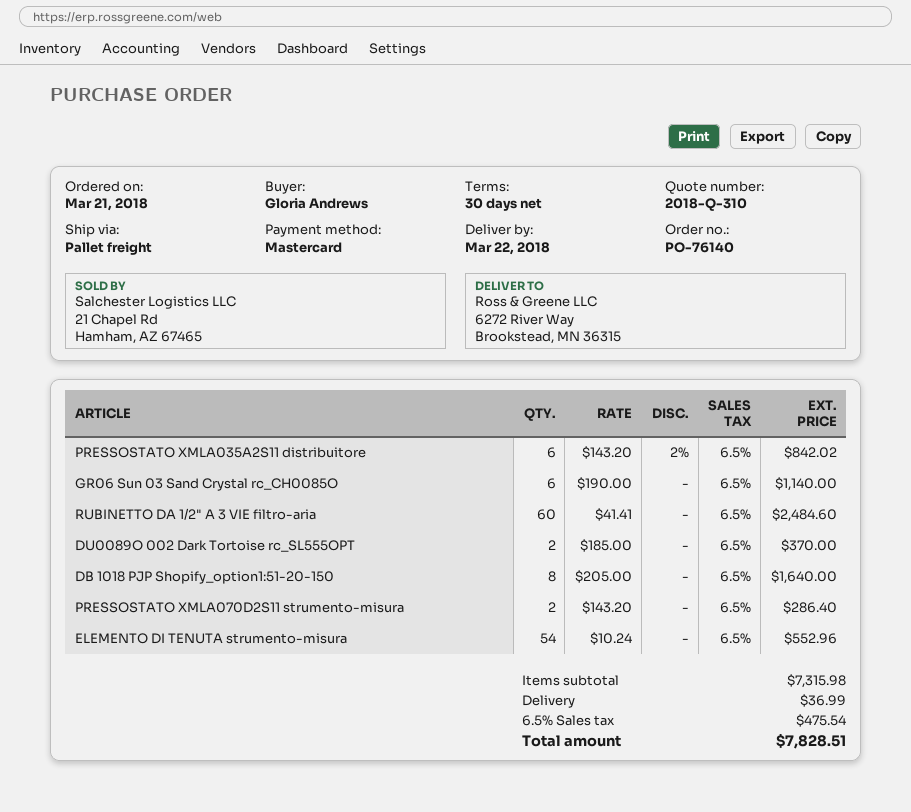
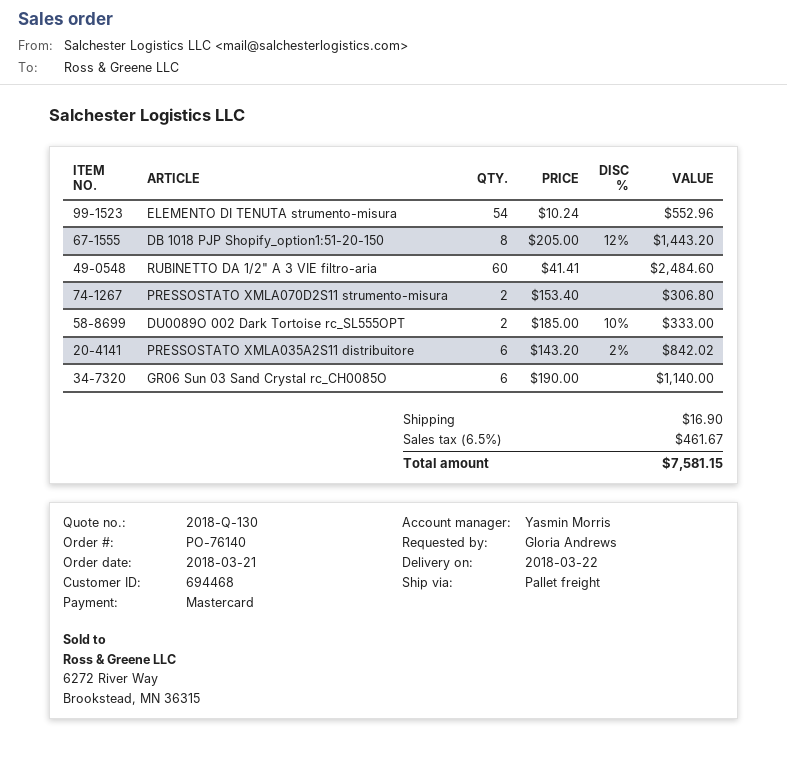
quote number: 2018-Q-310 -> 2018-Q-130
DU0089O 002 Dark Tortoise rc_SL555OPT: 2 x 185.00 = 370.00 -> 2 x 185.00 - 10% = 333.00
DB 1018 PJP Shopify_option1:51-20-150: 8 x 205.00 = 1640.00 -> 8 x 205.00 - 12% = 1443.20
PRESSOSTATO XMLA070D2S11 strumento-misura: 2 x 143.20 = 286.40 -> 2 x 153.40 = 306.80
shipping: 36.99 -> 16.90
tax: 6.5% = 475.54 -> 6.5% = 461.67
total: 7828.51 -> 7581.15

